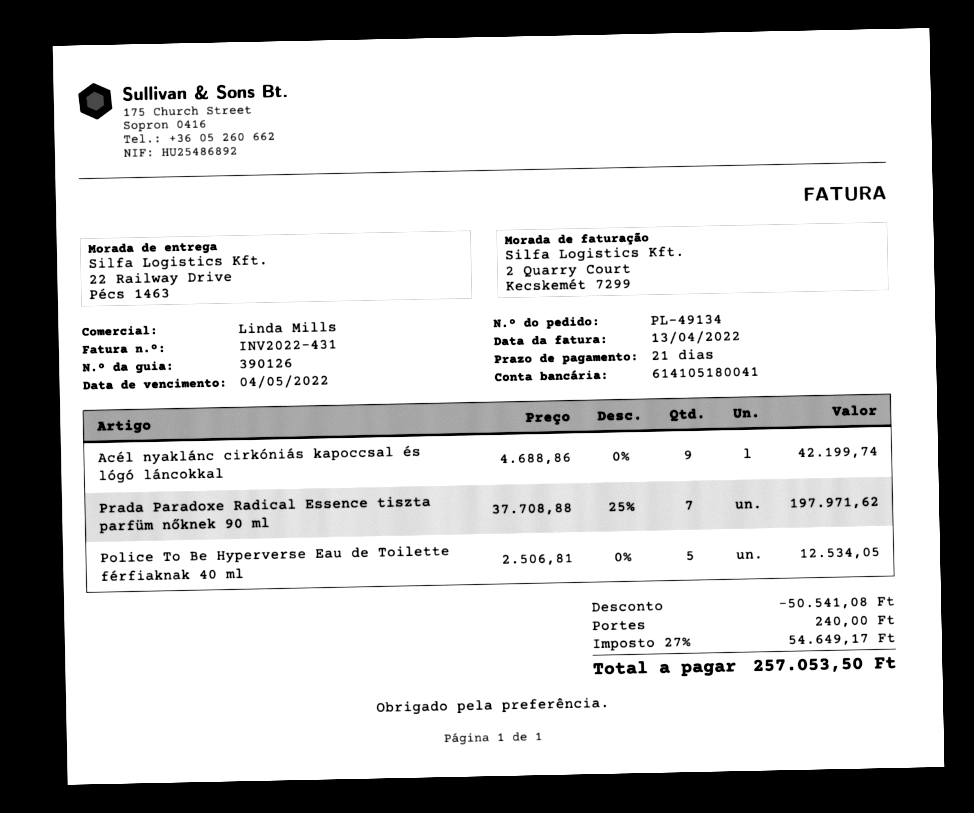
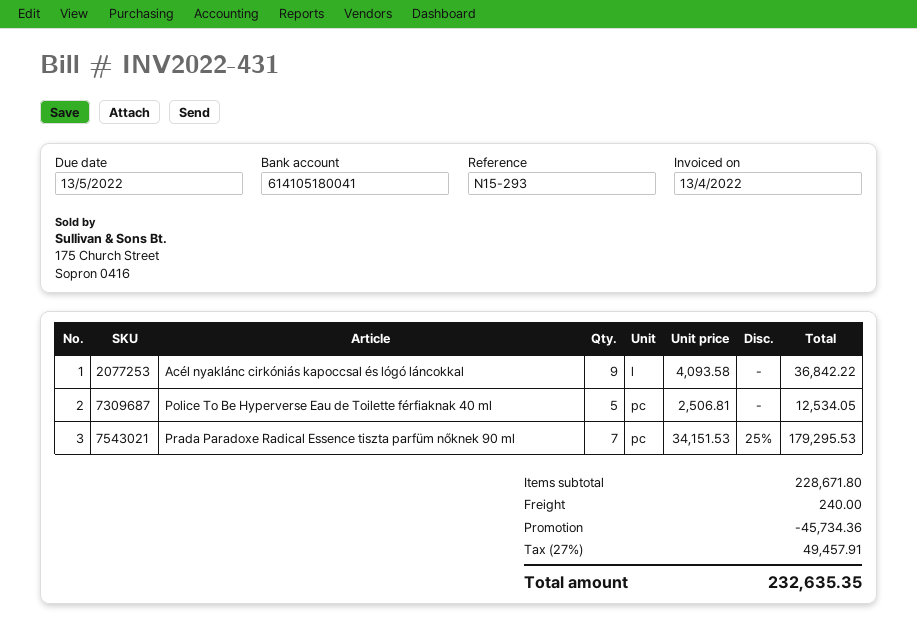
due date: 2022-05-04 -> 2022-05-13
Acél nyaklánc cirkóniás kapoccsal és lógó láncokkal: 9 x 4688.86 = 42199.74 -> 9 x 4093.58 = 36842.22
Prada Paradoxe Radical Essence tiszta parfüm nőknek 90 ml: 7 x 37708.88 - 25% = 197971.62 -> 7 x 34151.53 - 25% = 179295.53
discount: 50541.08 -> 45734.36
tax: 27% = 54649.17 -> 27% = 49457.91
total: 257053.50 -> 232635.35

